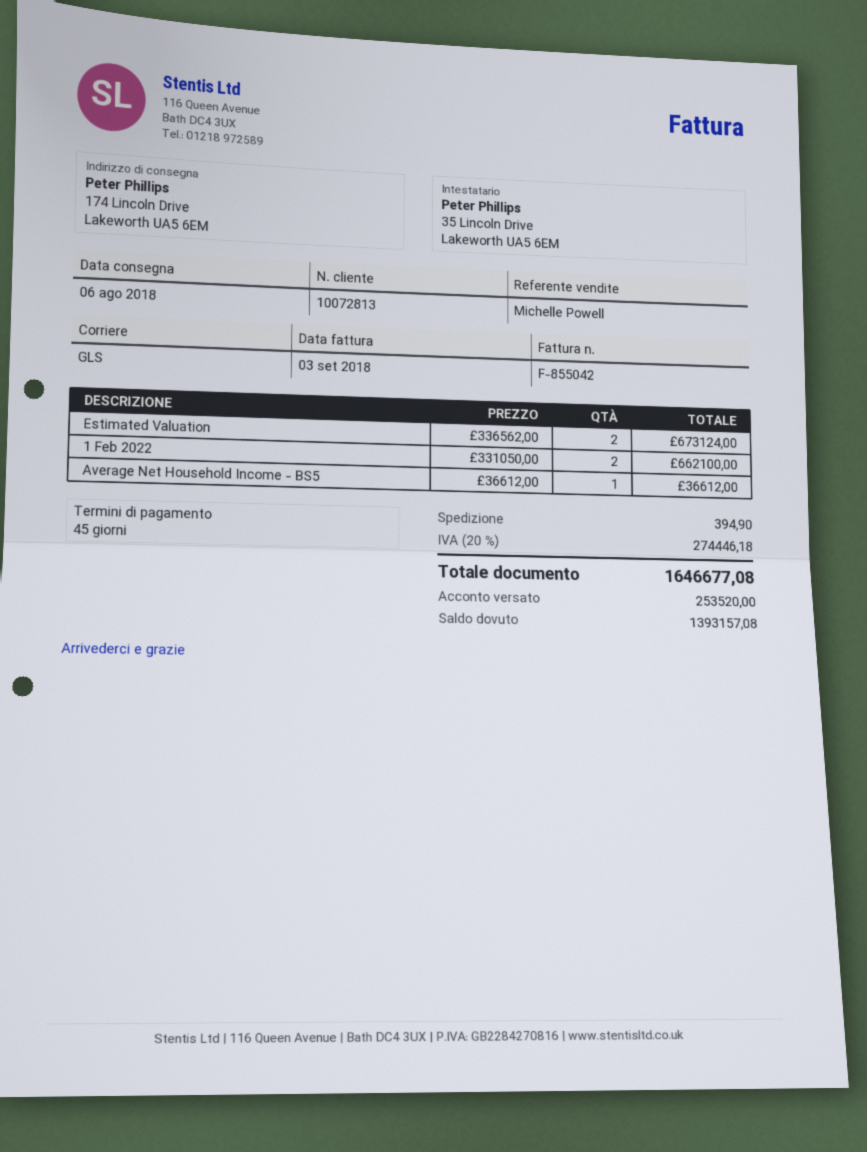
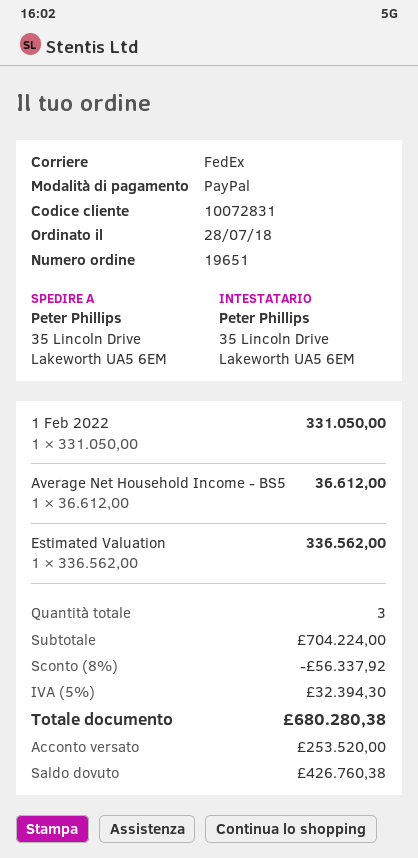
customer number: 10072813 -> 10072831
shipping method: GLS -> FedEx
ship to: 174 Lincoln Drive, Lakeworth UA5 6EM -> 35 Lincoln Drive, Lakeworth UA5 6EM
Estimated Valuation: 2 x 336562.00 = 673124.00 -> 1 x 336562.00 = 336562.00
1 Feb 2022: 2 x 331050.00 = 662100.00 -> 1 x 331050.00 = 331050.00
discount: none -> 8% = 56337.92
shipping: 394.90 -> none
tax: 20% = 274446.18 -> 5% = 32394.30
total: 1646677.08 -> 680280.38
balance: 1393157.08 -> 426760.38

